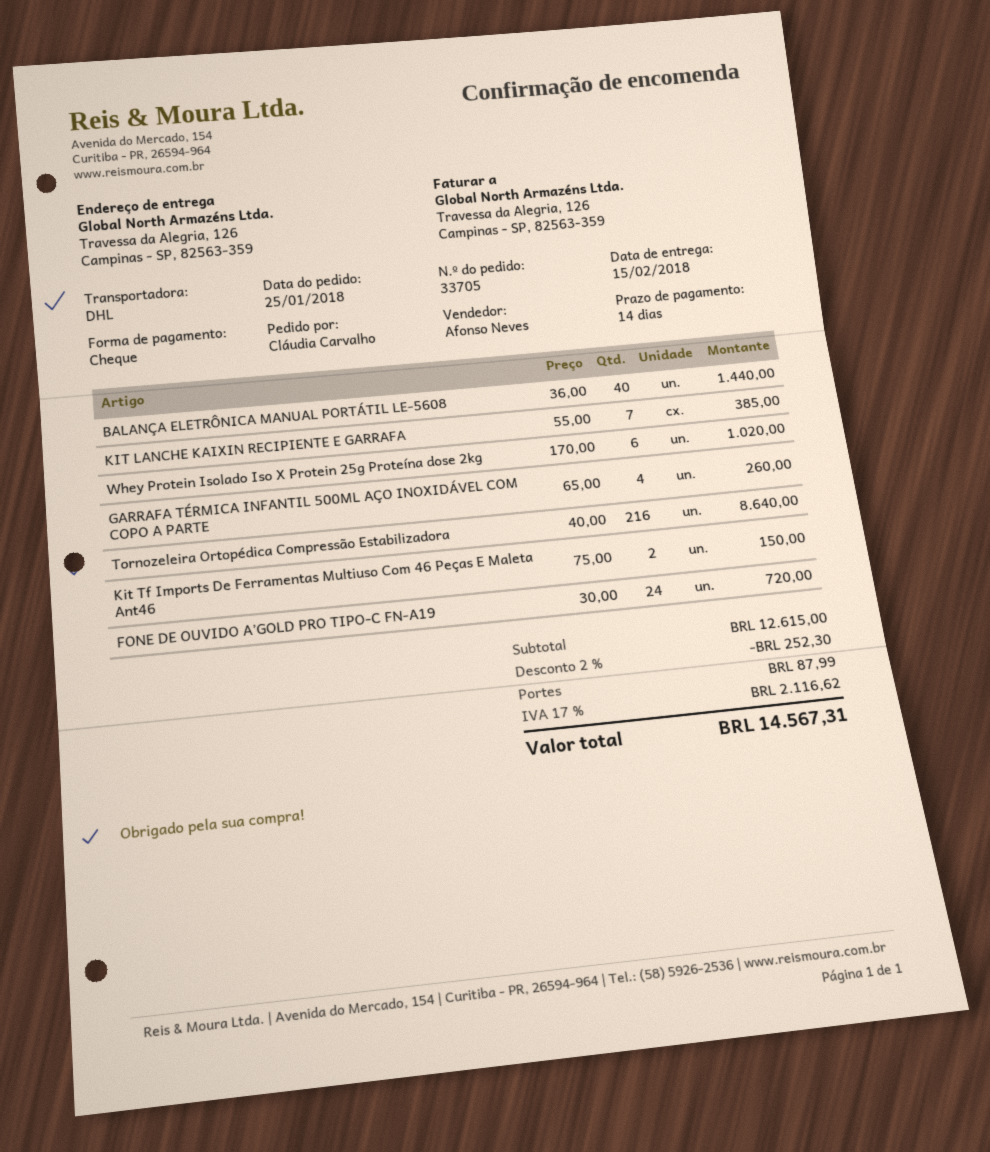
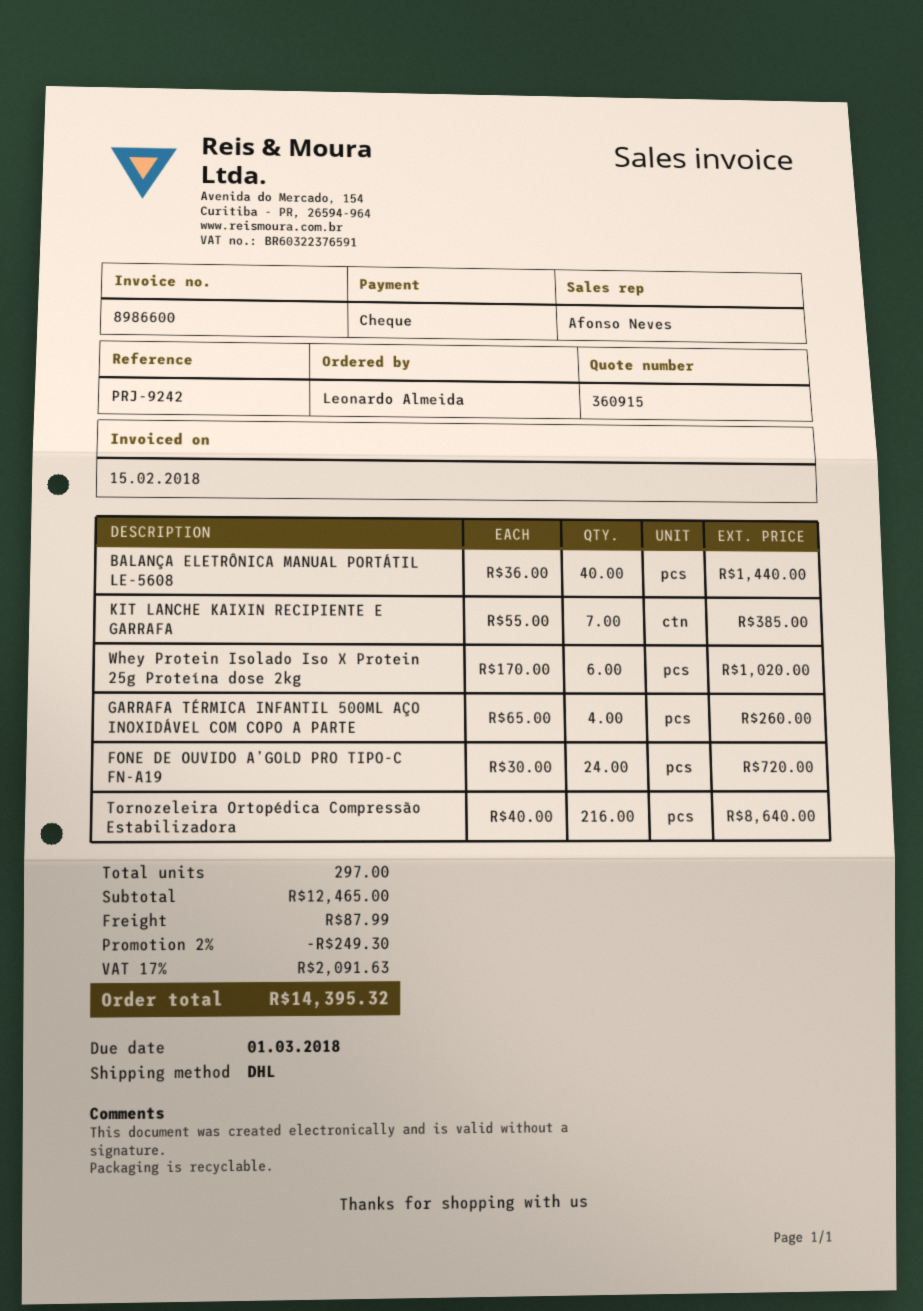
ordered by: Cláudia Carvalho -> Leonardo Almeida
Kit Tf Imports De Ferramentas Multiuso Com 46 Peças E Maleta Ant46: 2 x 75.00 = 150.00 -> none
subtotal: 12615.00 -> 12465.00
discount: 2% = 252.30 -> 2% = 249.30
tax: 17% = 2116.62 -> 17% = 2091.63
total: 14567.31 -> 14395.32

